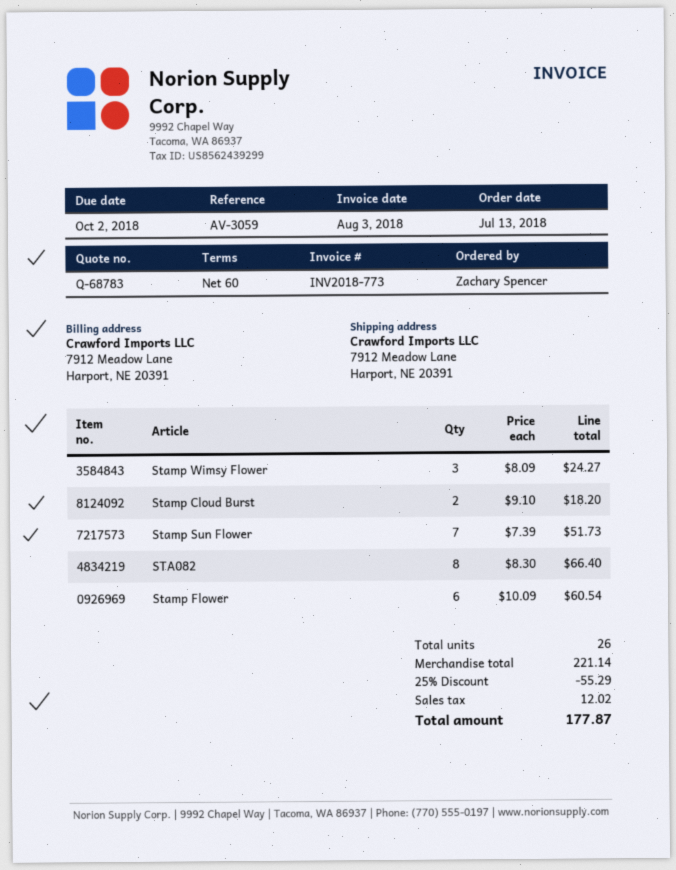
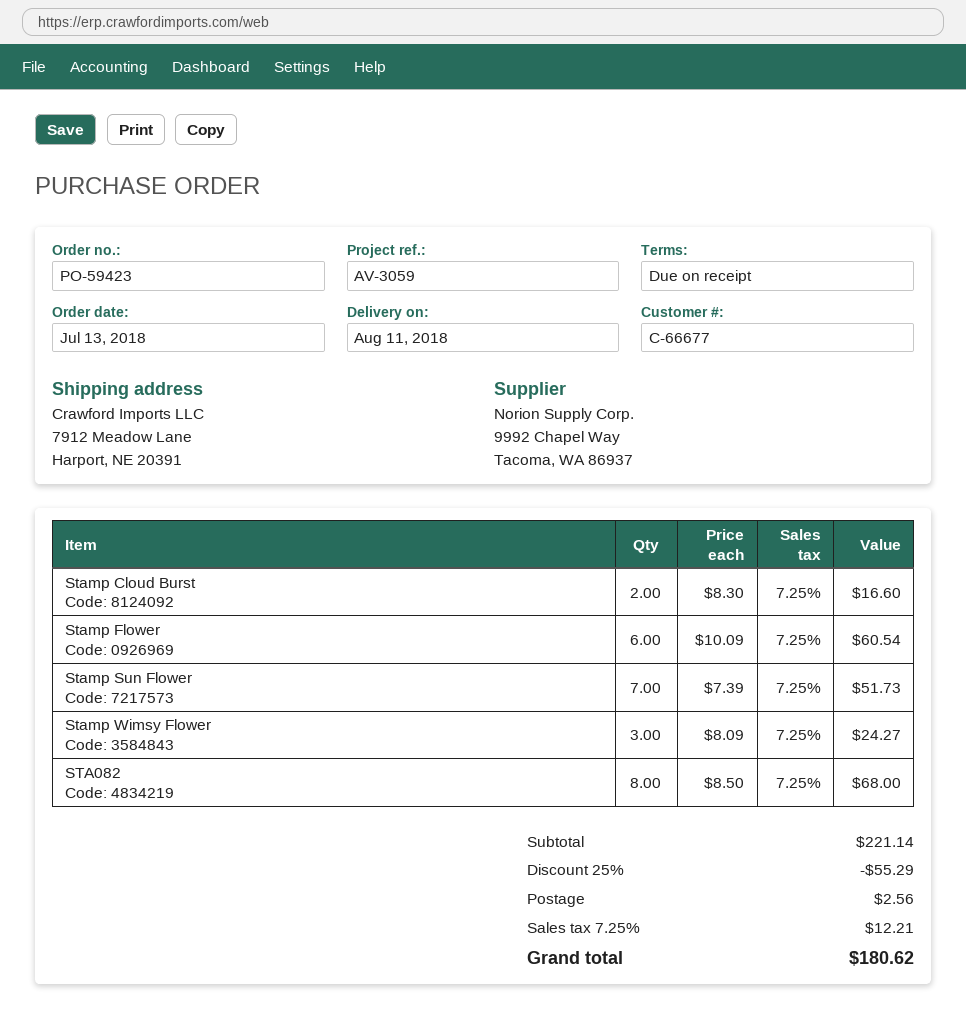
payment terms: 60 days -> on receipt
Stamp Cloud Burst: 2 x 9.10 = 18.20 -> 2 x 8.30 = 16.60
STA082: 8 x 8.30 = 66.40 -> 8 x 8.50 = 68.00
shipping: none -> 2.56
tax: 12.02 -> 12.21
total: 177.87 -> 180.62

